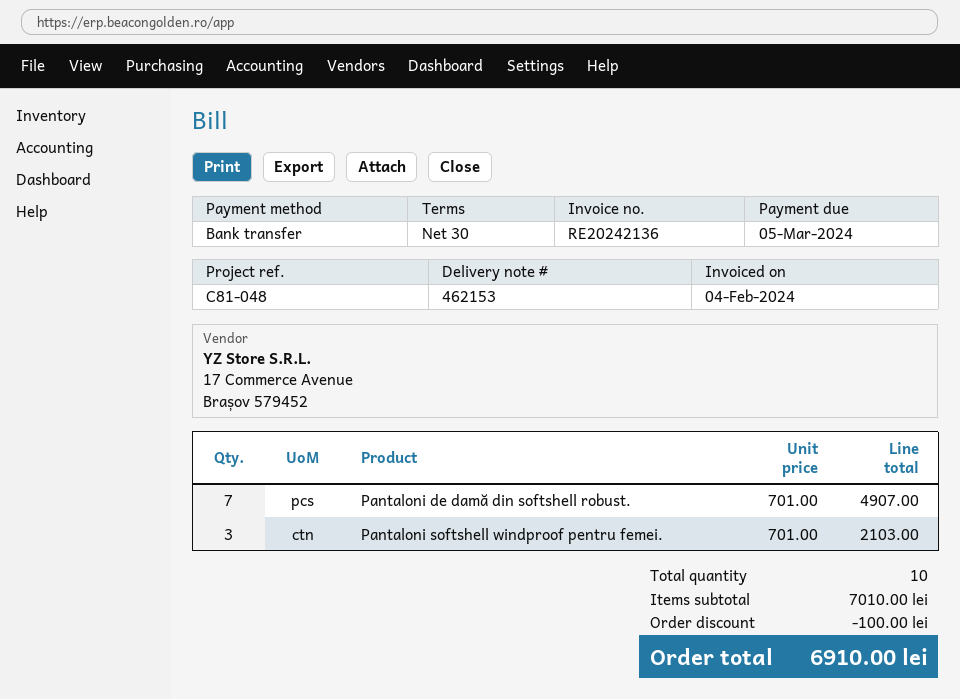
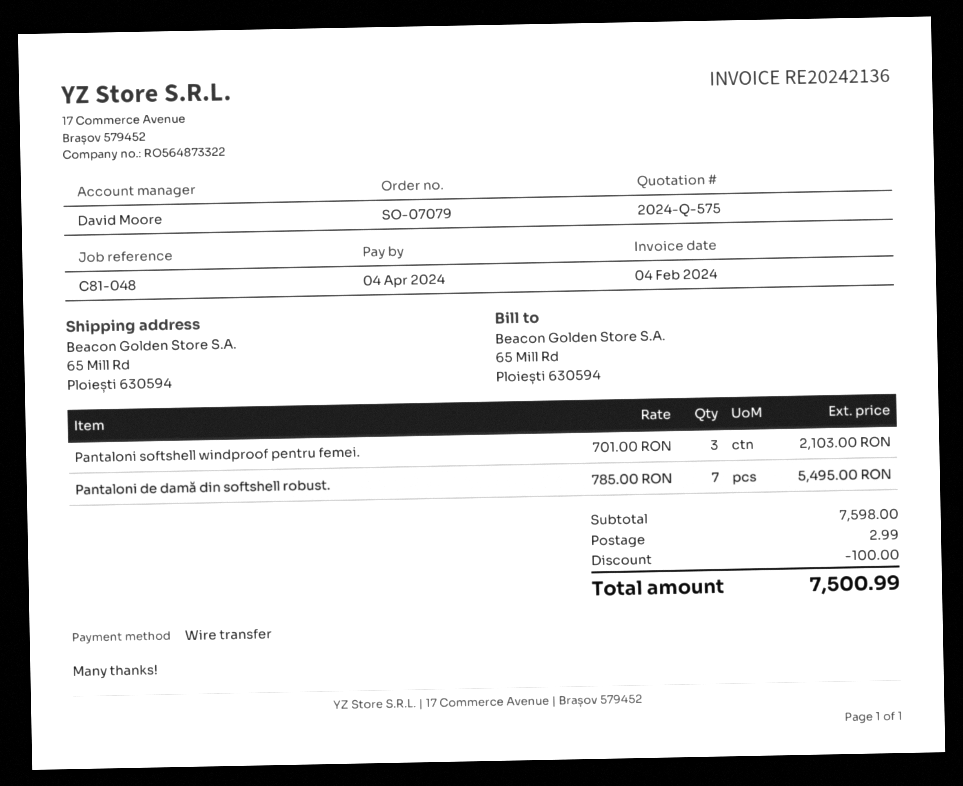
due date: 2024-03-05 -> 2024-04-04
Pantaloni de damă din softshell robust.: 7 x 701.00 = 4907.00 -> 7 x 785.00 = 5495.00
subtotal: 7010.00 -> 7598.00
shipping: none -> 2.99
total: 6910.00 -> 7500.99

